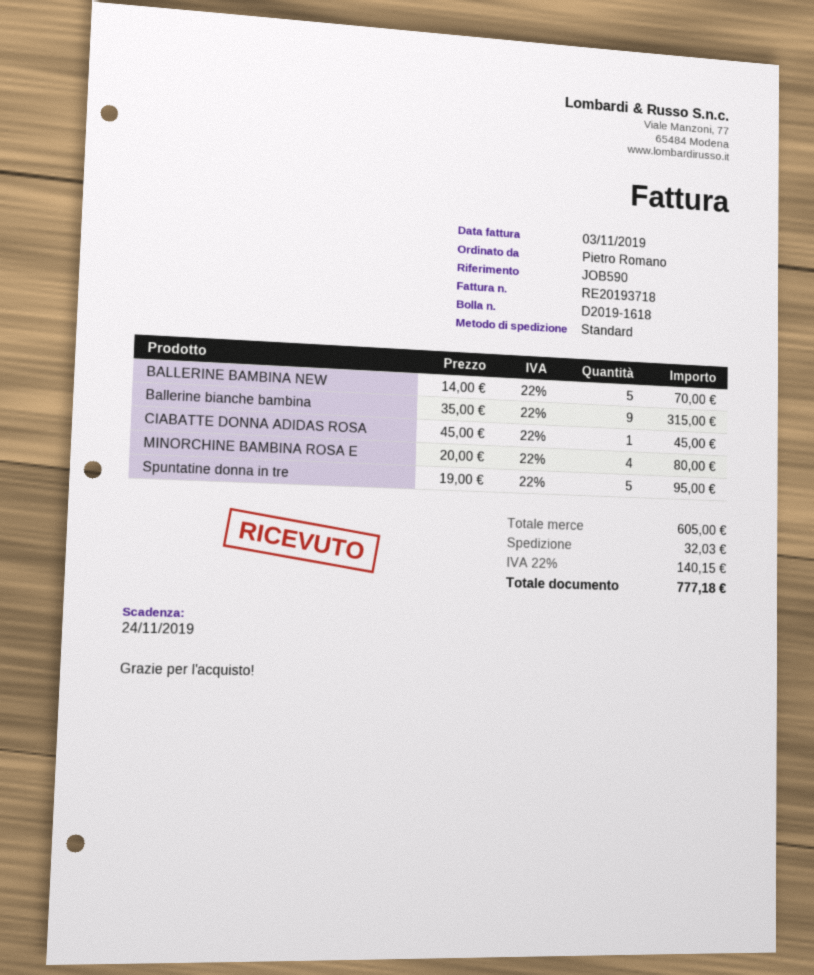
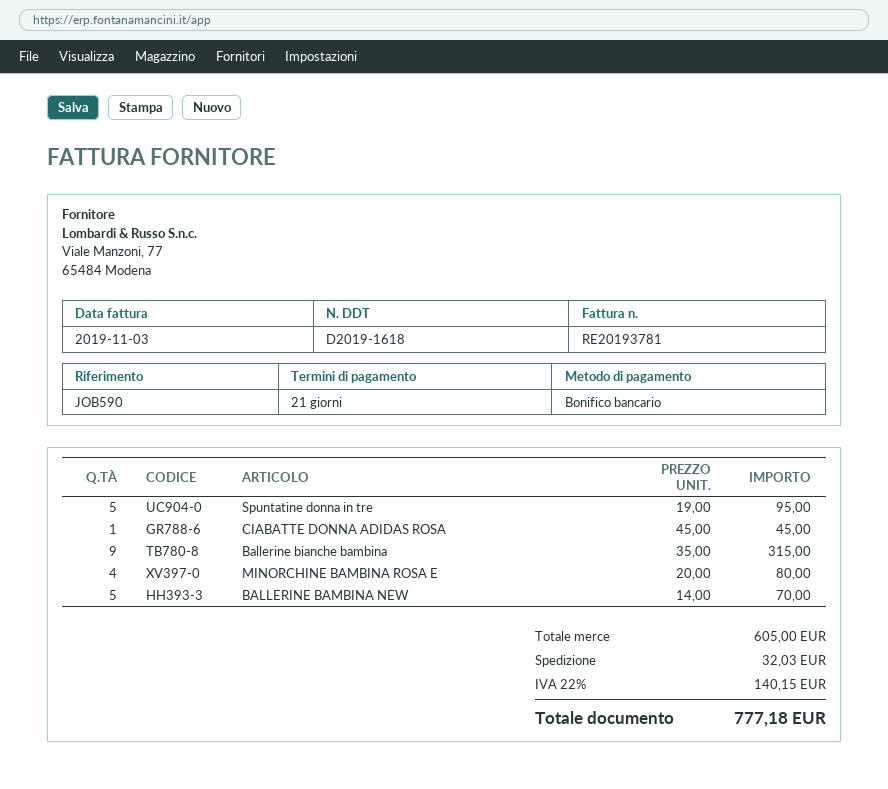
invoice number: RE20193718 -> RE20193781

